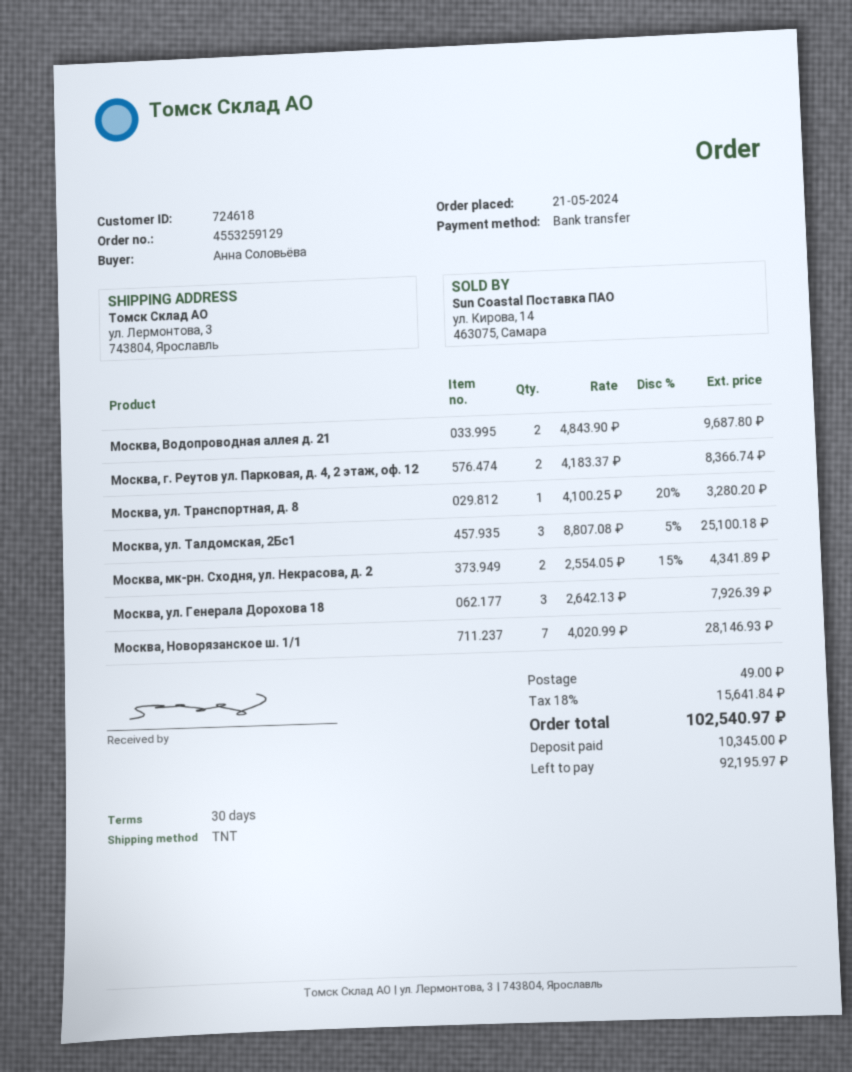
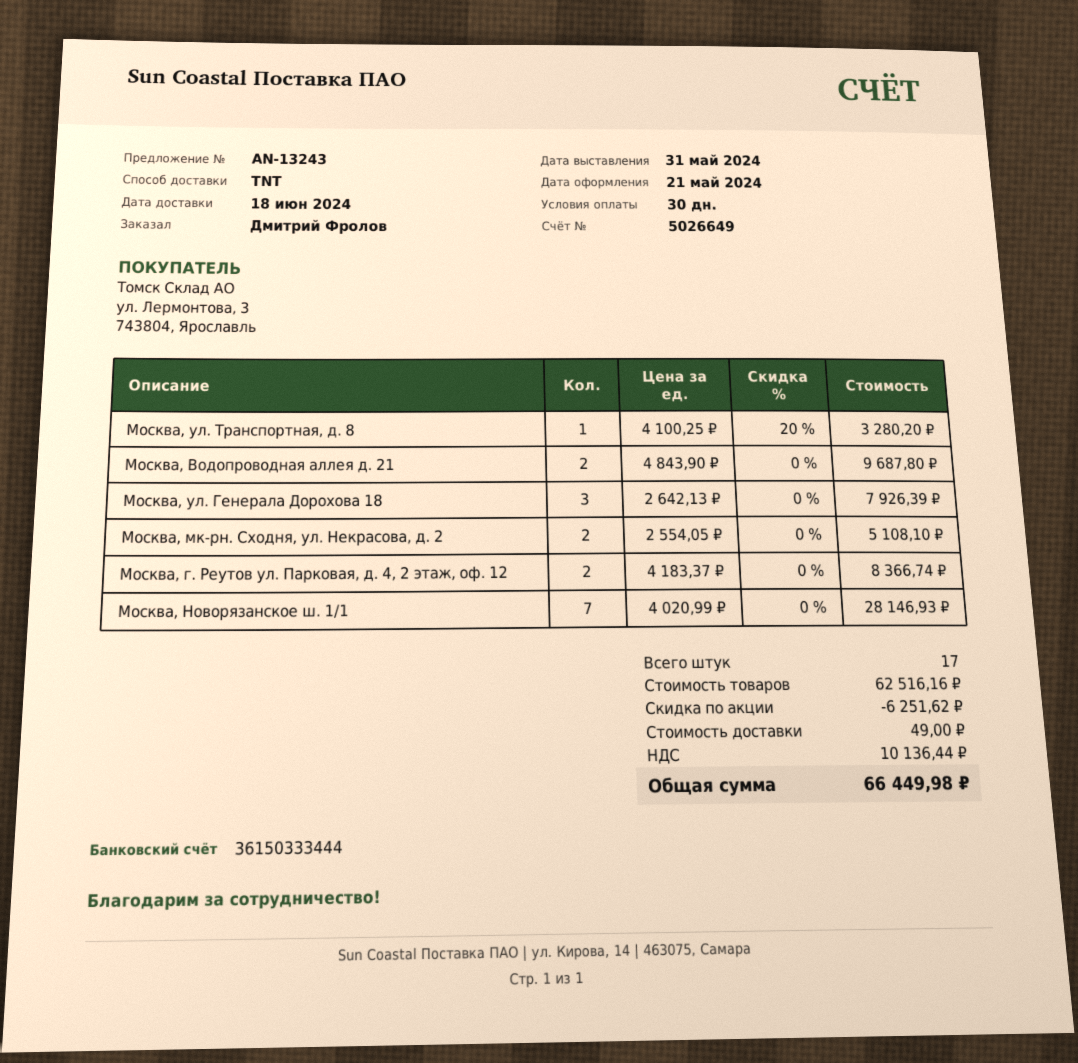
ordered by: Анна Соловьёва -> Дмитрий Фролов
Москва, ул. Талдомская, 2Бс1: 3 x 8807.08 - 5% = 25100.18 -> none
Москва, мк-рн. Сходня, ул. Некрасова, д. 2: 2 x 2554.05 - 15% = 4341.89 -> 2 x 2554.05 = 5108.10
discount: none -> 6251.62
tax: 15641.84 -> 10136.44
total: 102540.97 -> 66449.98

